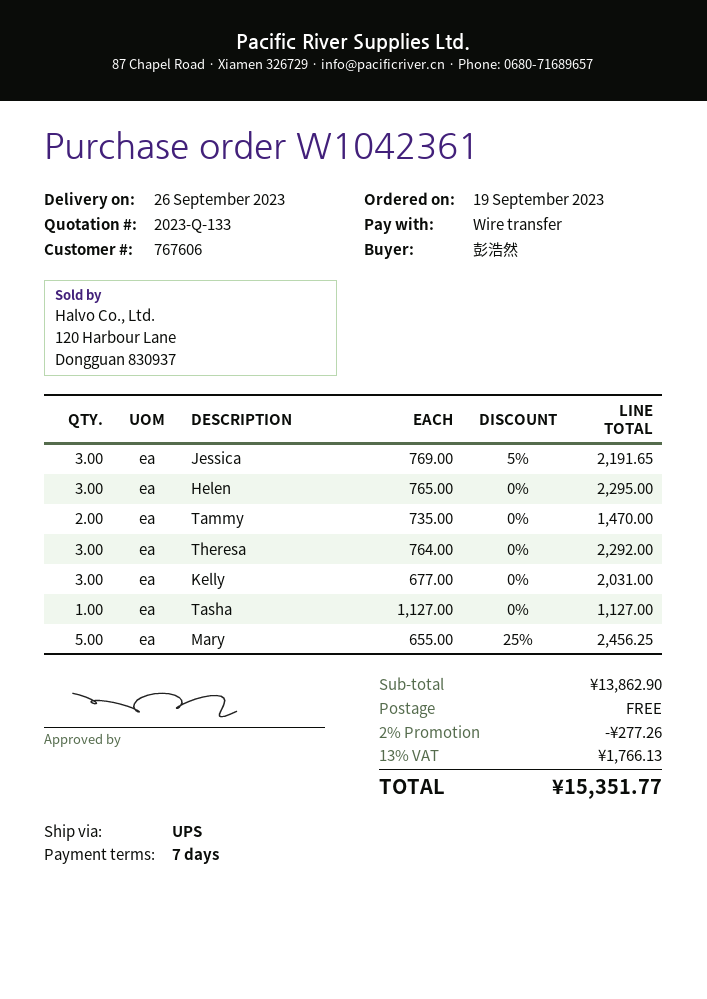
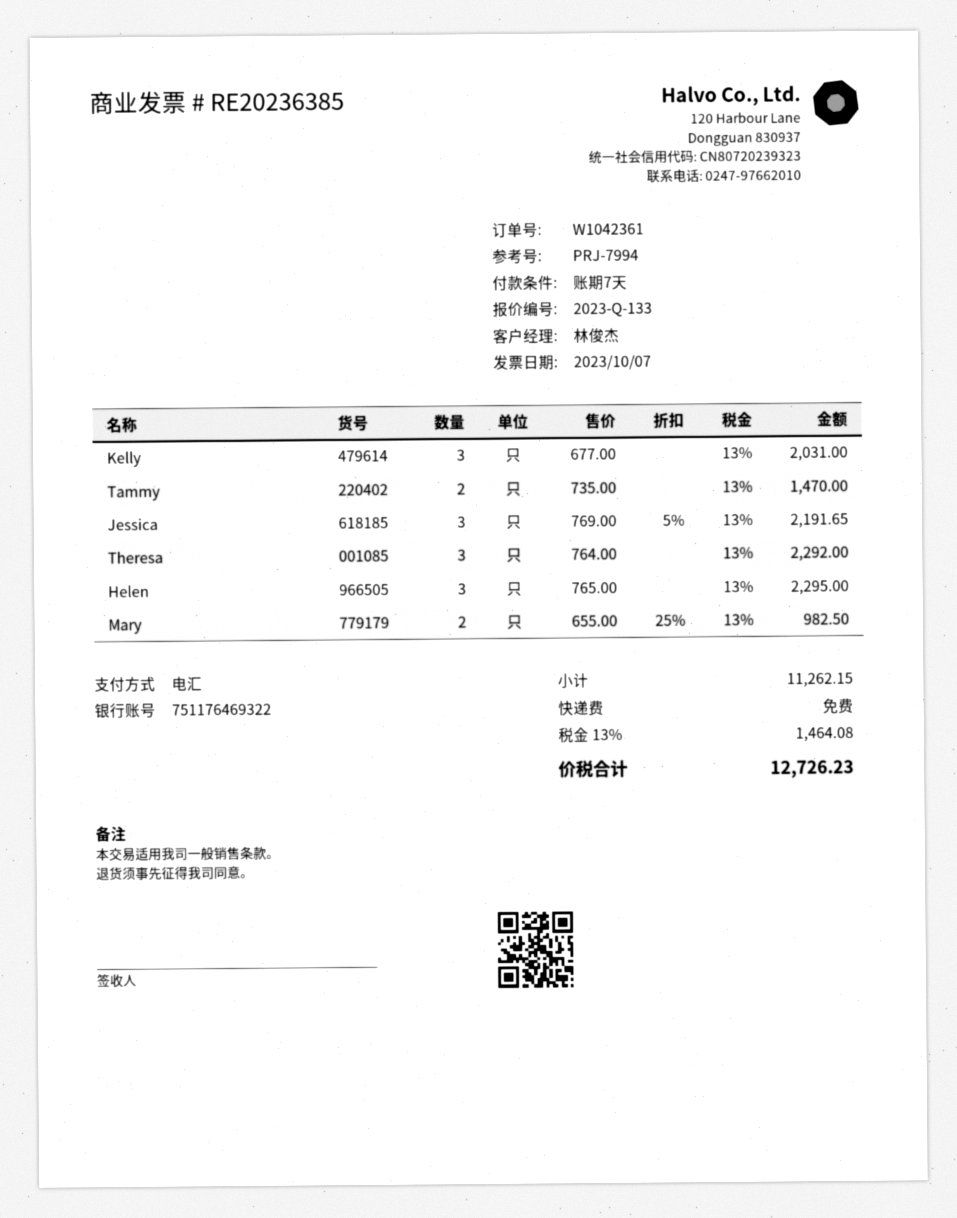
Tasha: 1 x 1127.00 = 1127.00 -> none
Mary: 5 x 655.00 - 25% = 2456.25 -> 2 x 655.00 - 25% = 982.50
subtotal: 13862.90 -> 11262.15
discount: 2% = 277.26 -> none
tax: 13% = 1766.13 -> 13% = 1464.08
total: 15351.77 -> 12726.23

